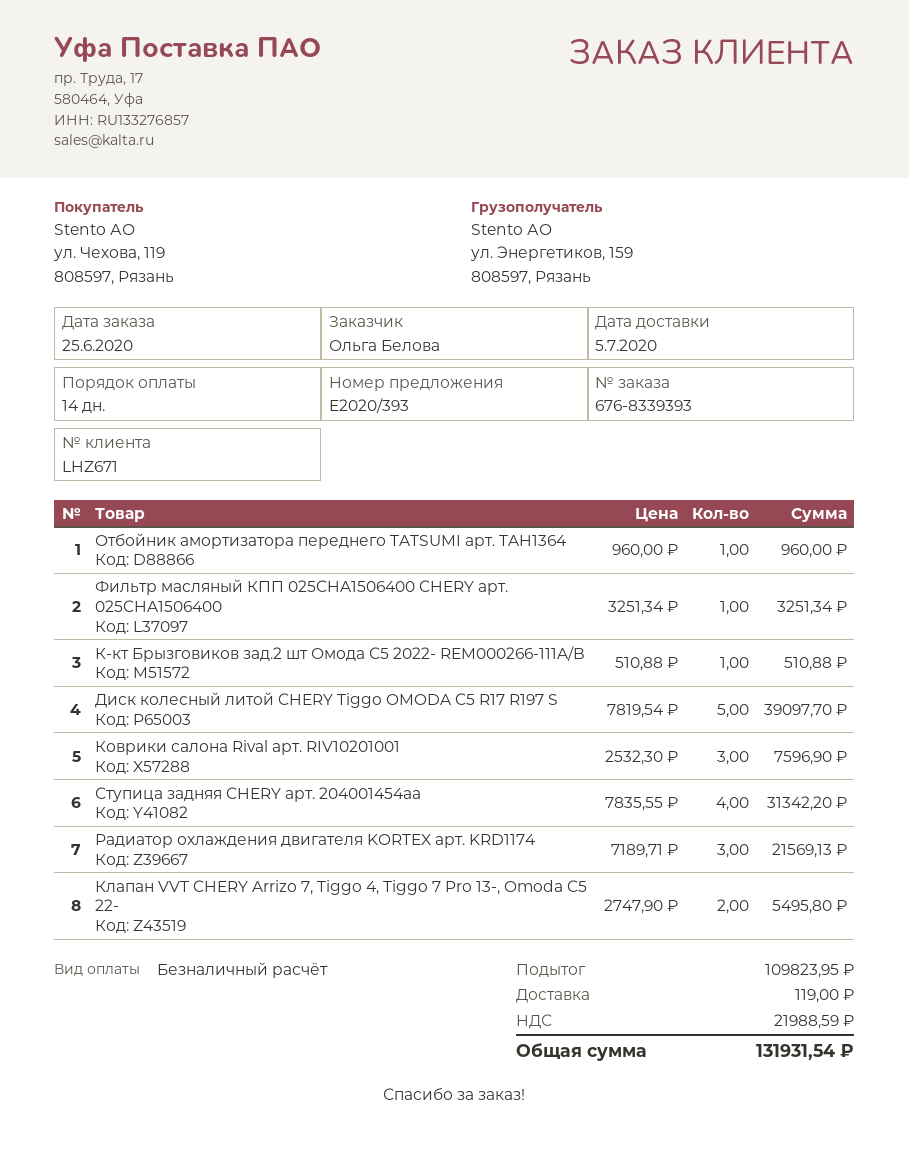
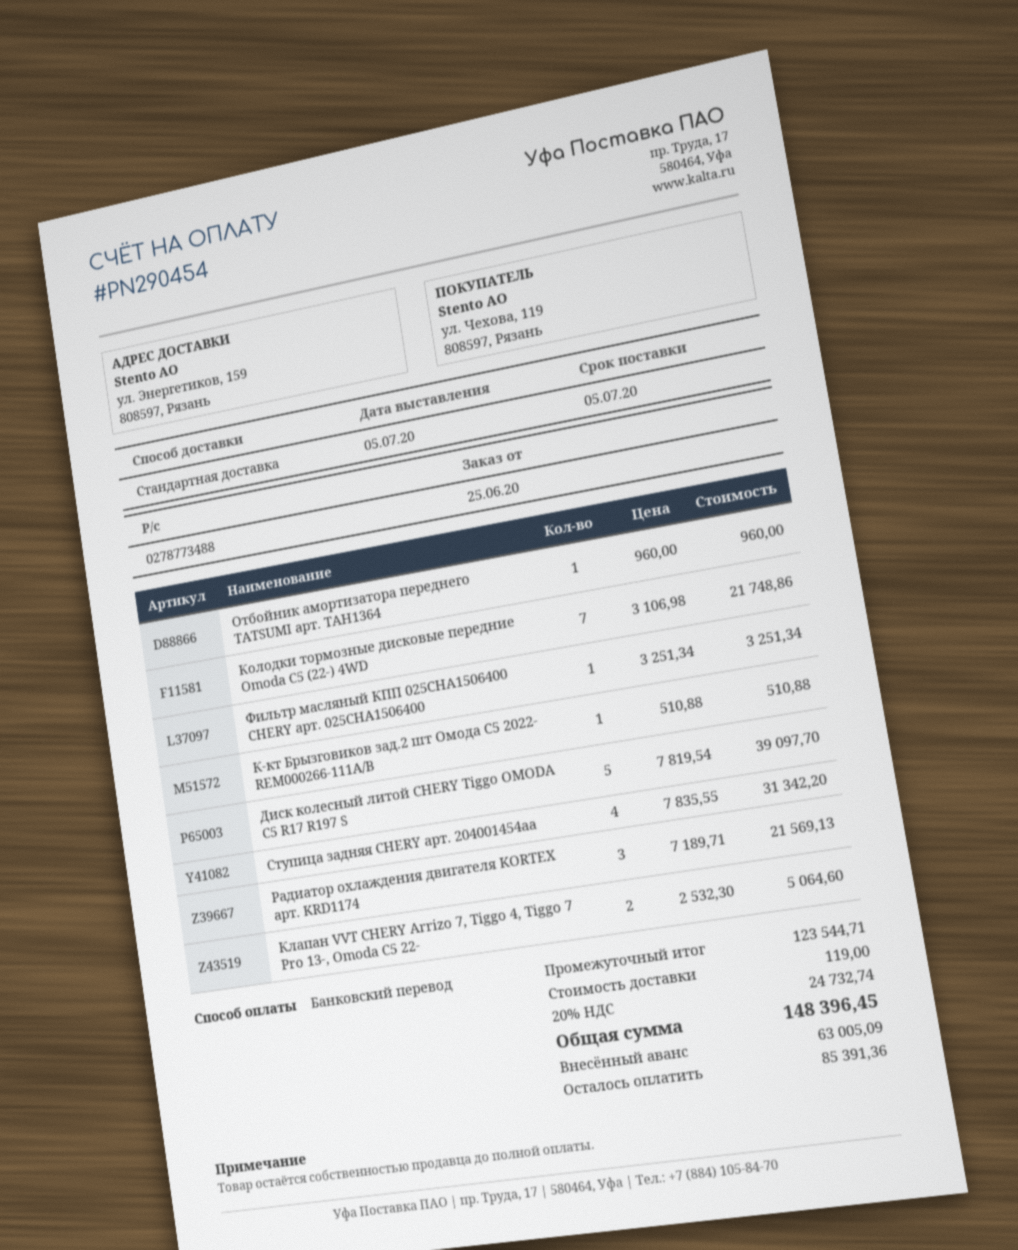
Коврики салона Rival арт. RIV10201001: 3 x 2532.30 = 7596.90 -> none
Клапан VVT CHERY Arrizo 7, Tiggo 4, Tiggo 7 Pro 13-, Omoda C5 22-: 2 x 2747.90 = 5495.80 -> 2 x 2532.30 = 5064.60
Колодки тормозные дисковые передние Omoda C5 (22-) 4WD: none -> 7 x 3106.98 = 21748.86
subtotal: 109823.95 -> 123544.71
tax: 21988.59 -> 24732.74
total: 131931.54 -> 148396.45

